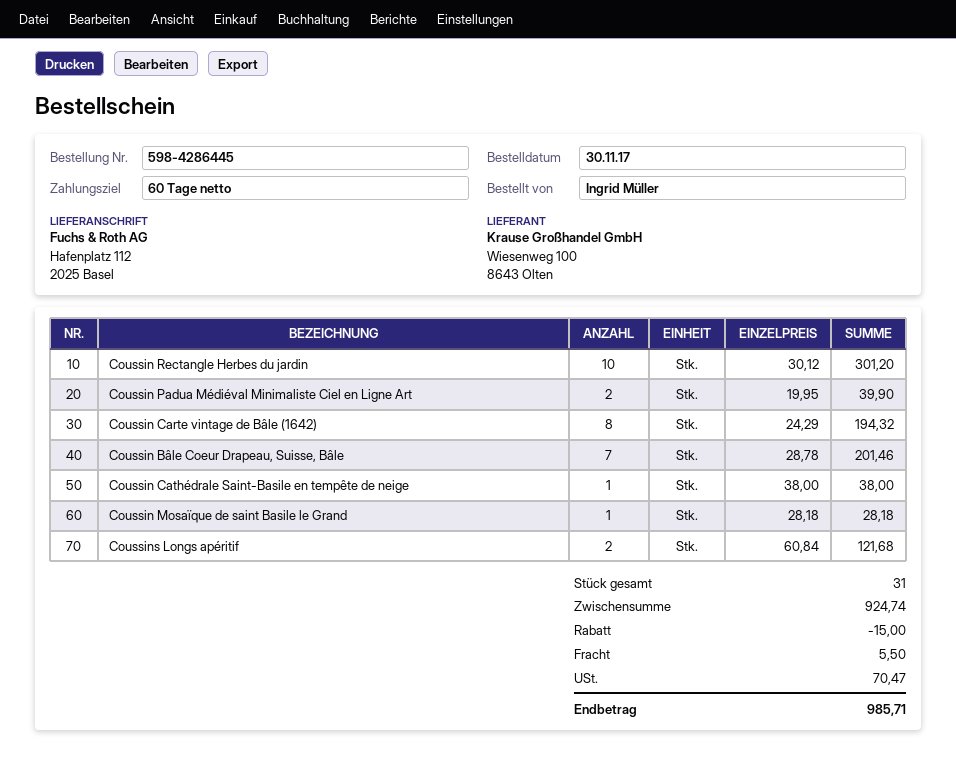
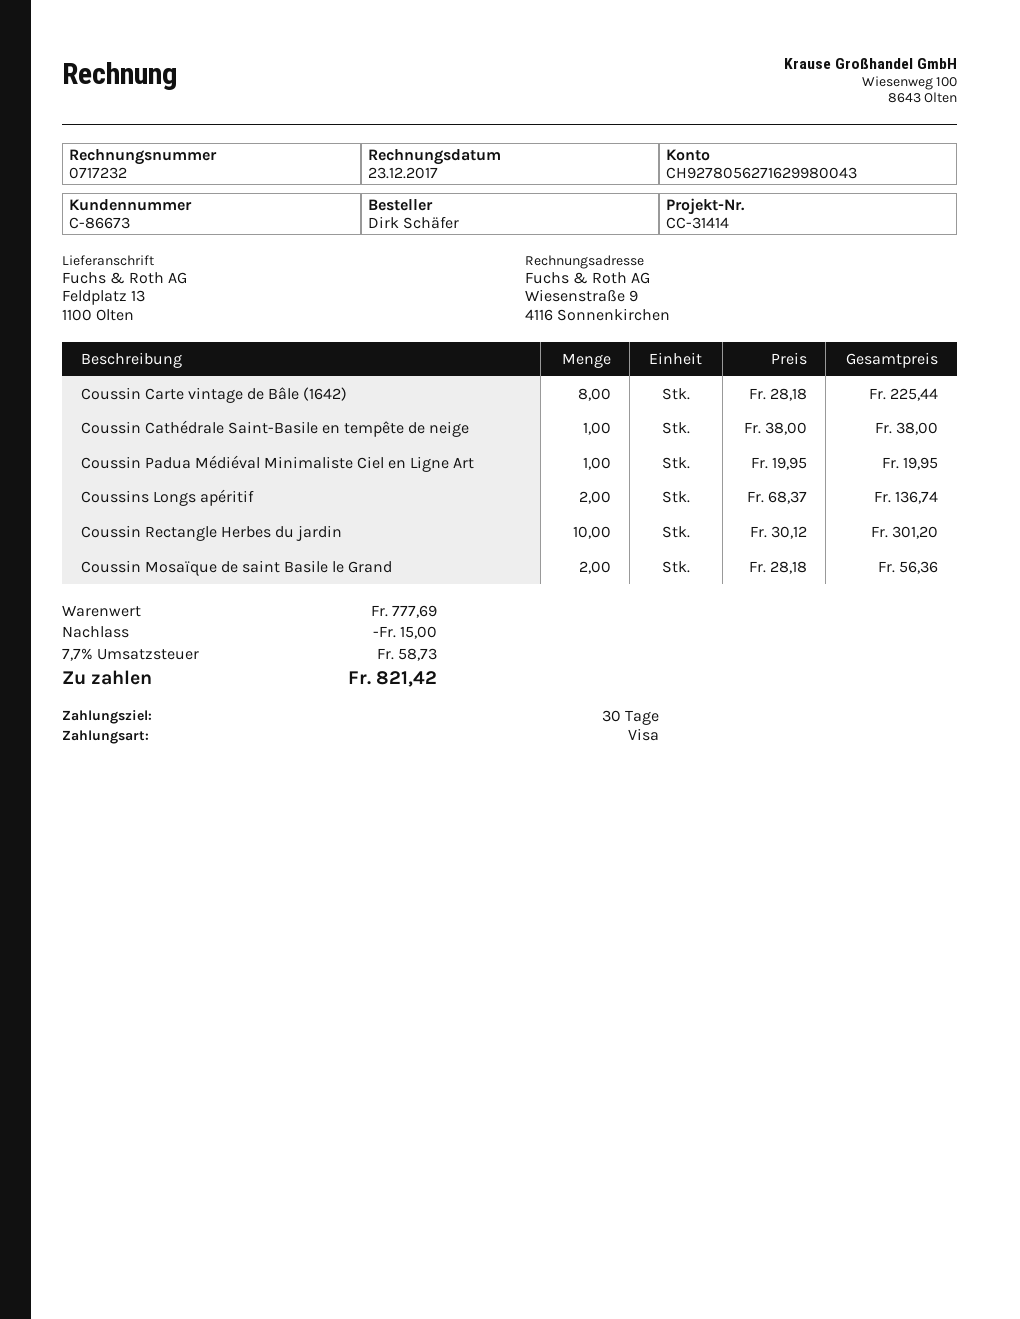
payment terms: 60 days -> 30 days
ordered by: Ingrid Müller -> Dirk Schäfer
ship to: Hafenplatz 112, 2025 Basel -> Feldplatz 13, 1100 Olten
Coussin Padua Médiéval Minimaliste Ciel en Ligne Art: 2 x 19.95 = 39.90 -> 1 x 19.95 = 19.95
Coussin Carte vintage de Bâle (1642): 8 x 24.29 = 194.32 -> 8 x 28.18 = 225.44
Coussin Bâle Coeur Drapeau, Suisse, Bâle: 7 x 28.78 = 201.46 -> none
Coussin Mosaïque de saint Basile le Grand: 1 x 28.18 = 28.18 -> 2 x 28.18 = 56.36
Coussins Longs apéritif: 2 x 60.84 = 121.68 -> 2 x 68.37 = 136.74
subtotal: 924.74 -> 777.69
shipping: 5.50 -> none
tax: 70.47 -> 58.73
total: 985.71 -> 821.42

